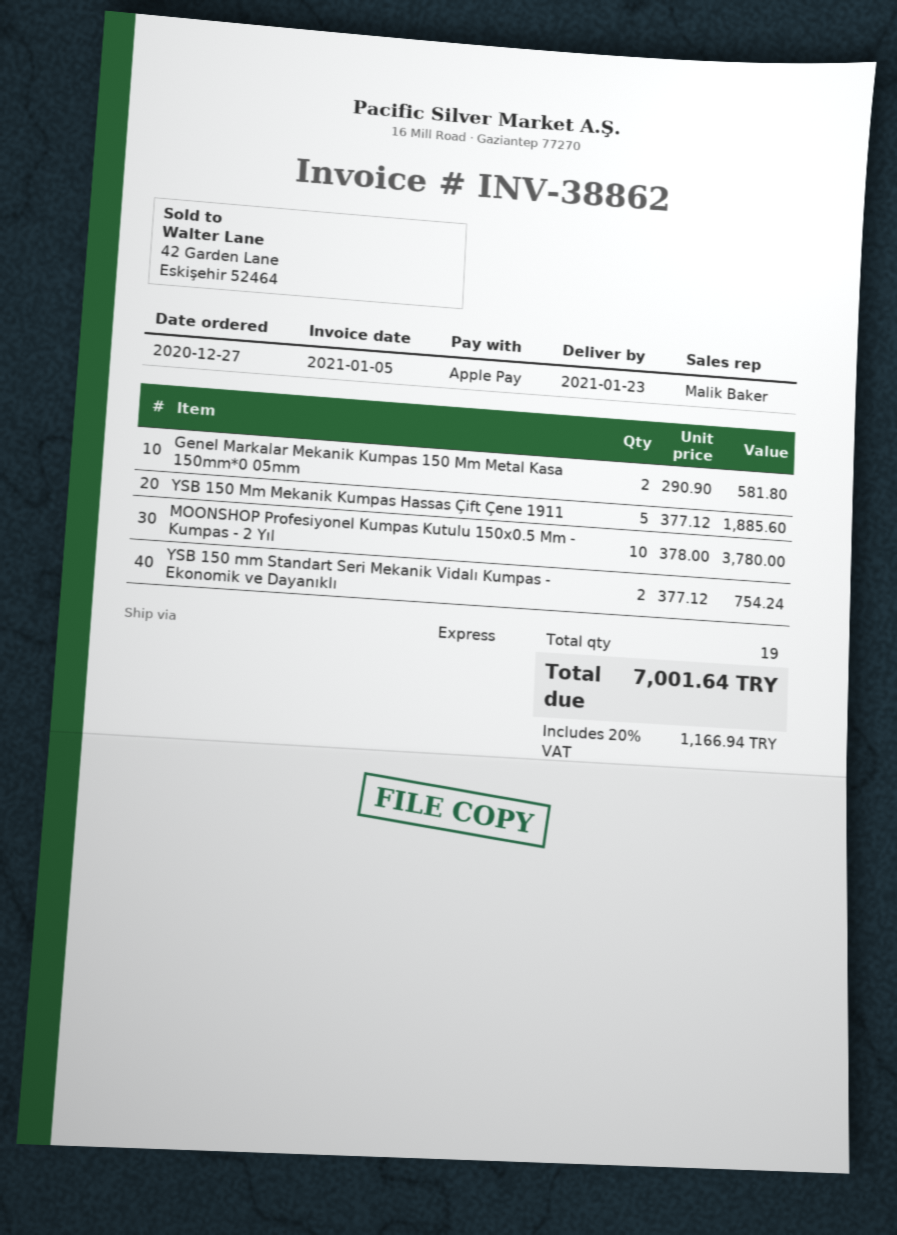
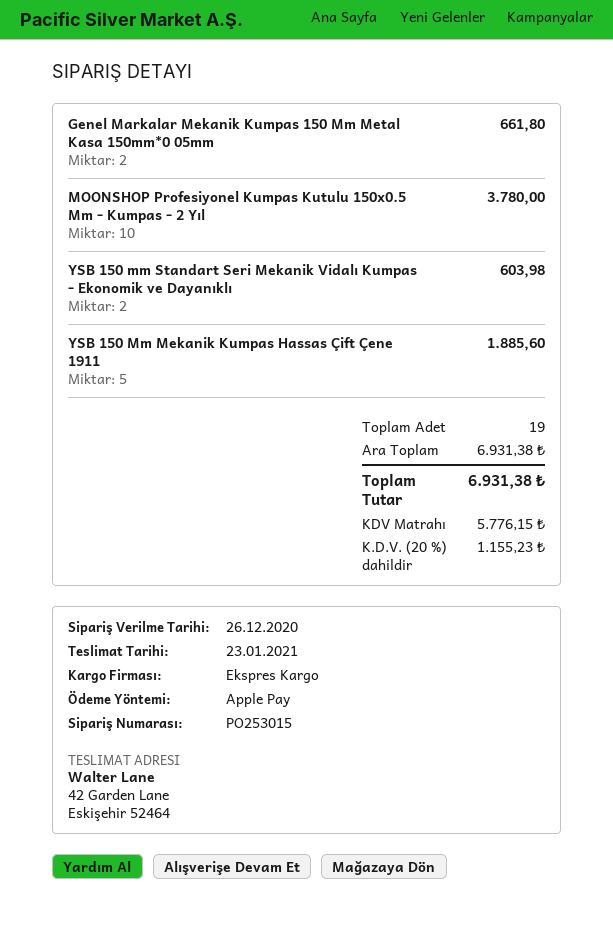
order date: 2020-12-27 -> 2020-12-26
Genel Markalar Mekanik Kumpas 150 Mm Metal Kasa 150mm*0 05mm: 2 for 581.80 -> 2 for 661.80
YSB 150 mm Standart Seri Mekanik Vidalı Kumpas - Ekonomik ve Dayanıklı: 2 for 754.24 -> 2 for 603.98
tax: 20% = 1166.94 -> 20% = 1155.23
total: 7001.64 -> 6931.38

